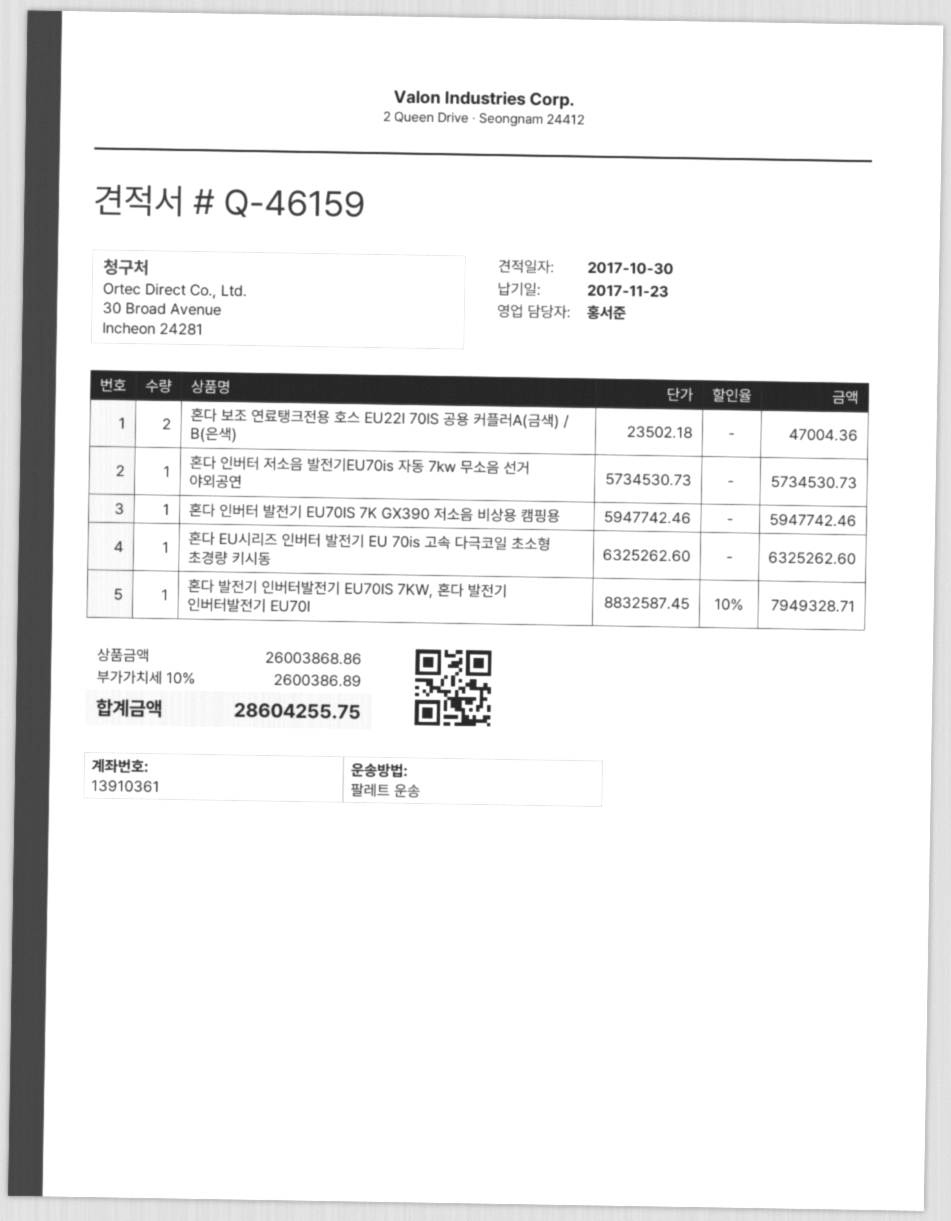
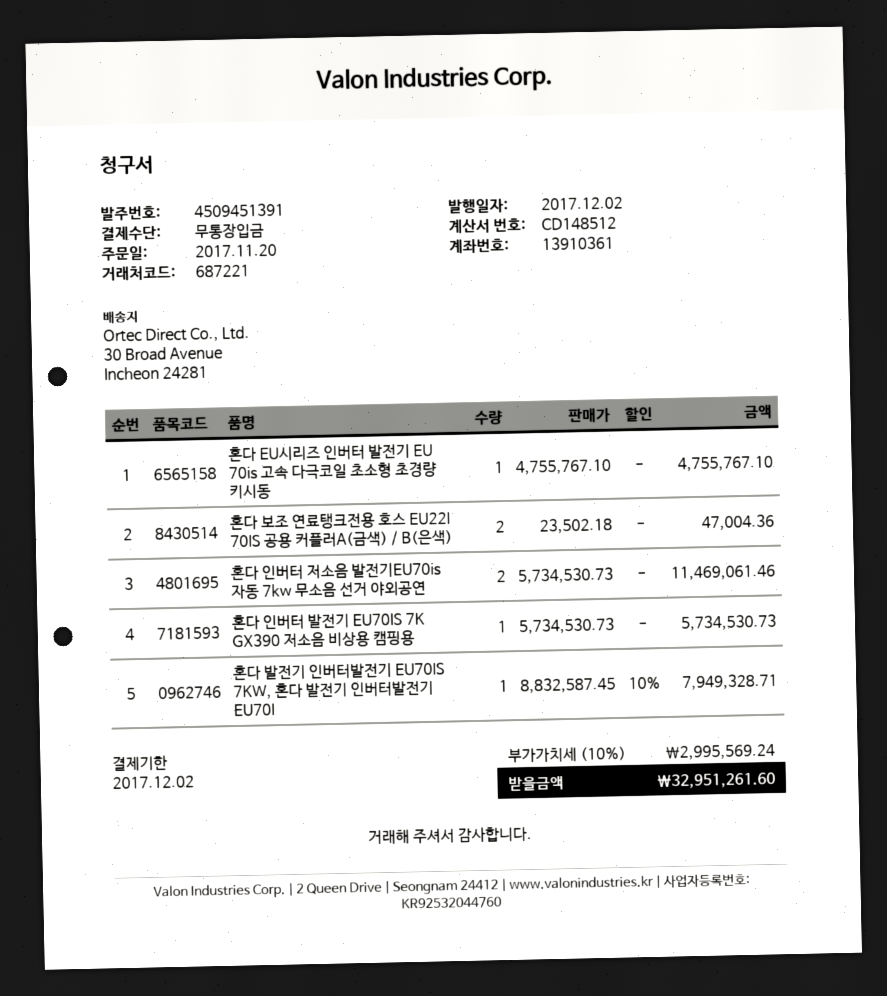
혼다 인버터 저소음 발전기EU70is 자동 7kw 무소음 선거 야외공연: 1 x 5734530.73 = 5734530.73 -> 2 x 5734530.73 = 11469061.46
혼다 인버터 발전기 EU70IS 7K GX390 저소음 비상용 캠핑용: 1 x 5947742.46 = 5947742.46 -> 1 x 5734530.73 = 5734530.73
혼다 EU시리즈 인버터 발전기 EU 70is 고속 다극코일 초소형 초경량 키시동: 1 x 6325262.60 = 6325262.60 -> 1 x 4755767.10 = 4755767.10
tax: 10% = 2600386.89 -> 10% = 2995569.24
total: 28604255.75 -> 32951261.60

